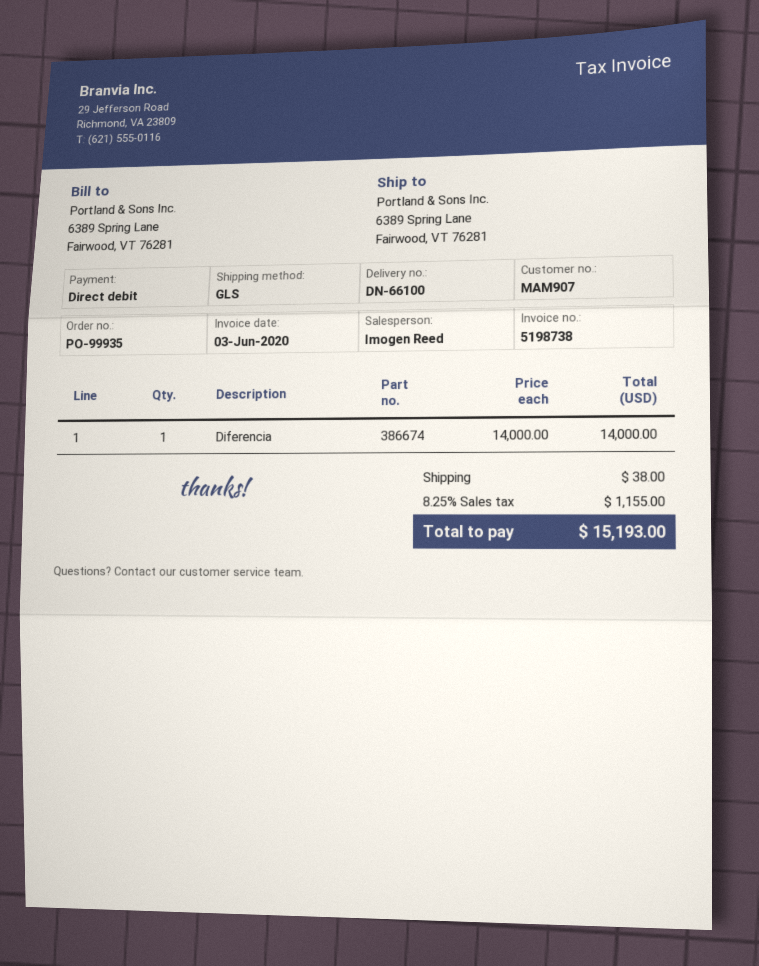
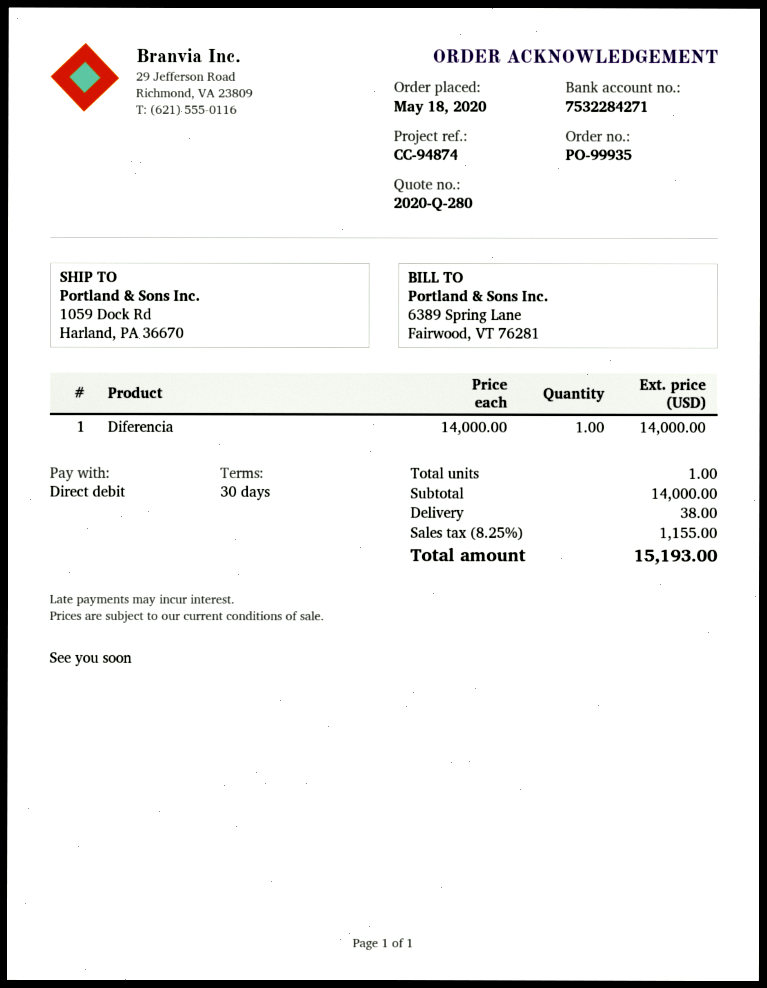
ship to: 6389 Spring Lane, Fairwood, VT 76281 -> 1059 Dock Rd, Harland, PA 36670

